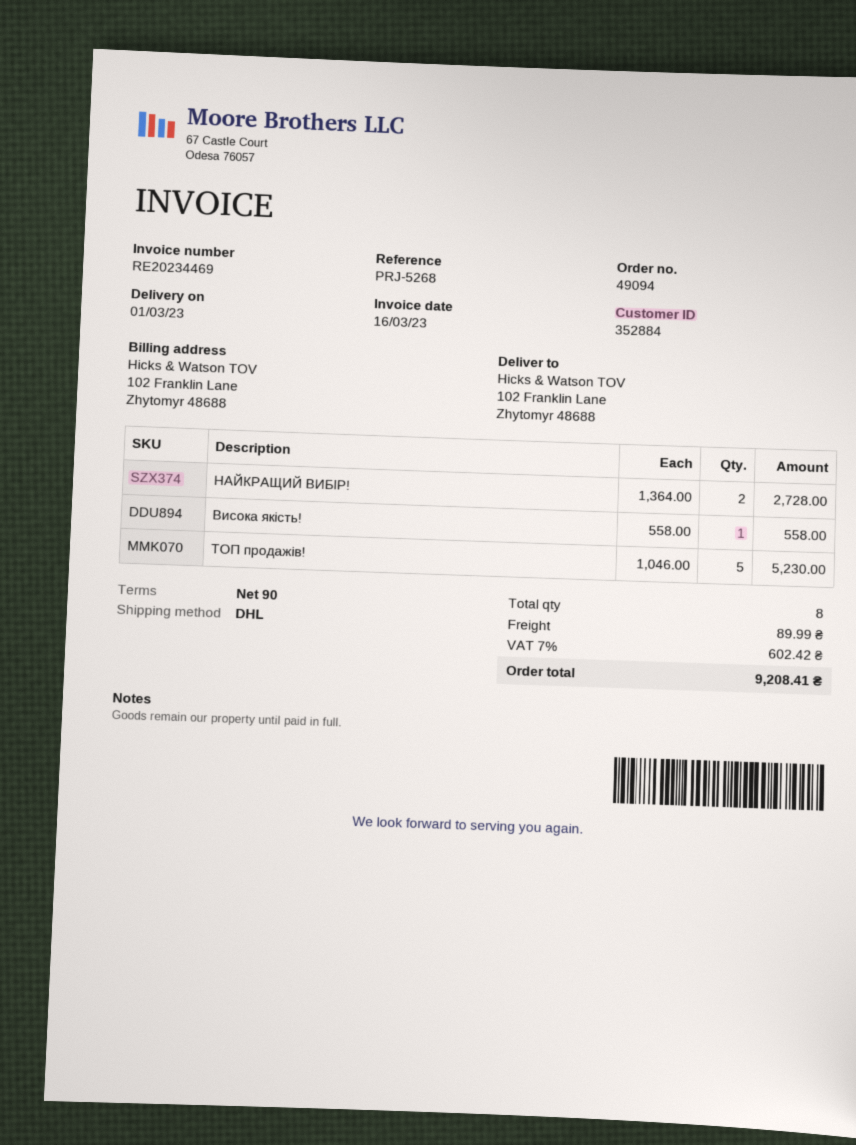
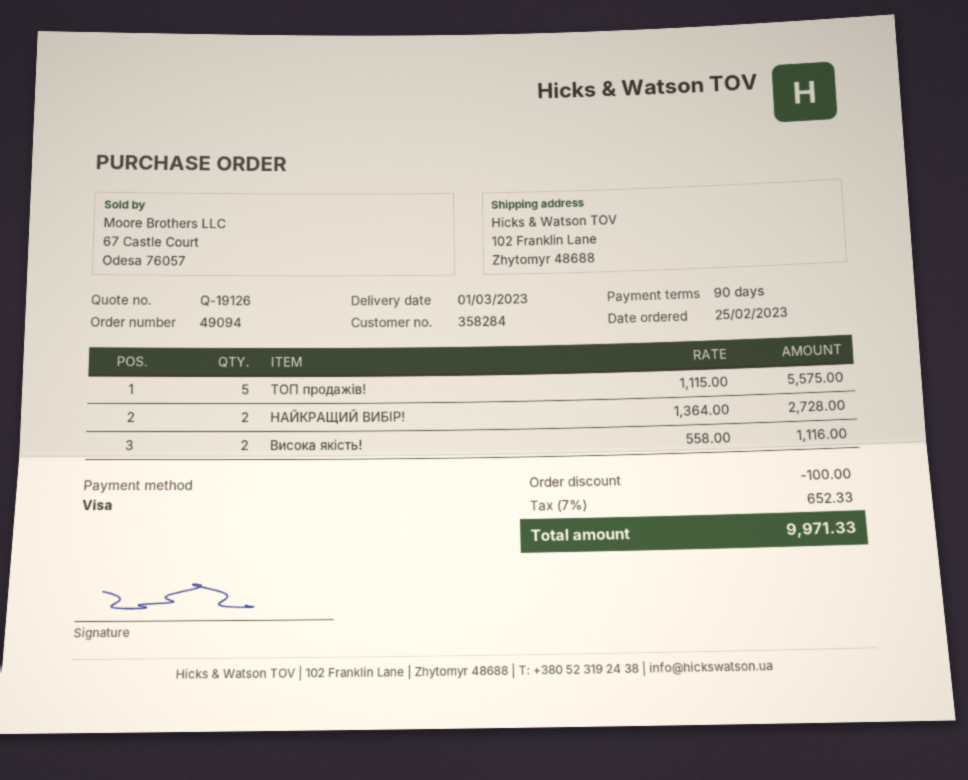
customer number: 352884 -> 358284
Висока якість!: 1 x 558.00 = 558.00 -> 2 x 558.00 = 1116.00
ТОП продажів!: 5 x 1046.00 = 5230.00 -> 5 x 1115.00 = 5575.00
discount: none -> 100.00
shipping: 89.99 -> none
tax: 7% = 602.42 -> 7% = 652.33
total: 9208.41 -> 9971.33

